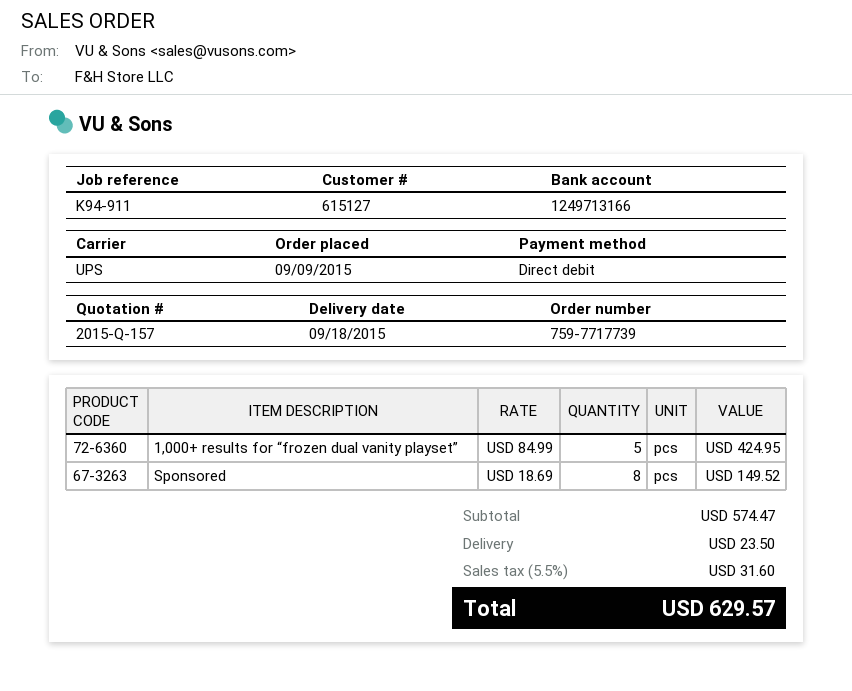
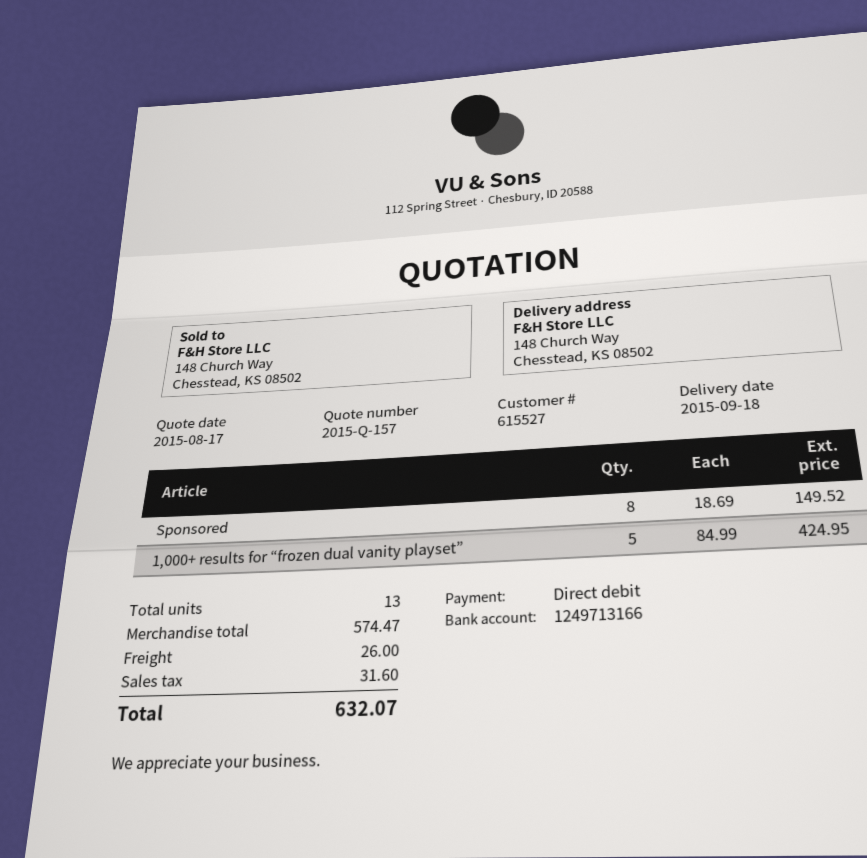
customer number: 615127 -> 615527
shipping: 23.50 -> 26.00
total: 629.57 -> 632.07

